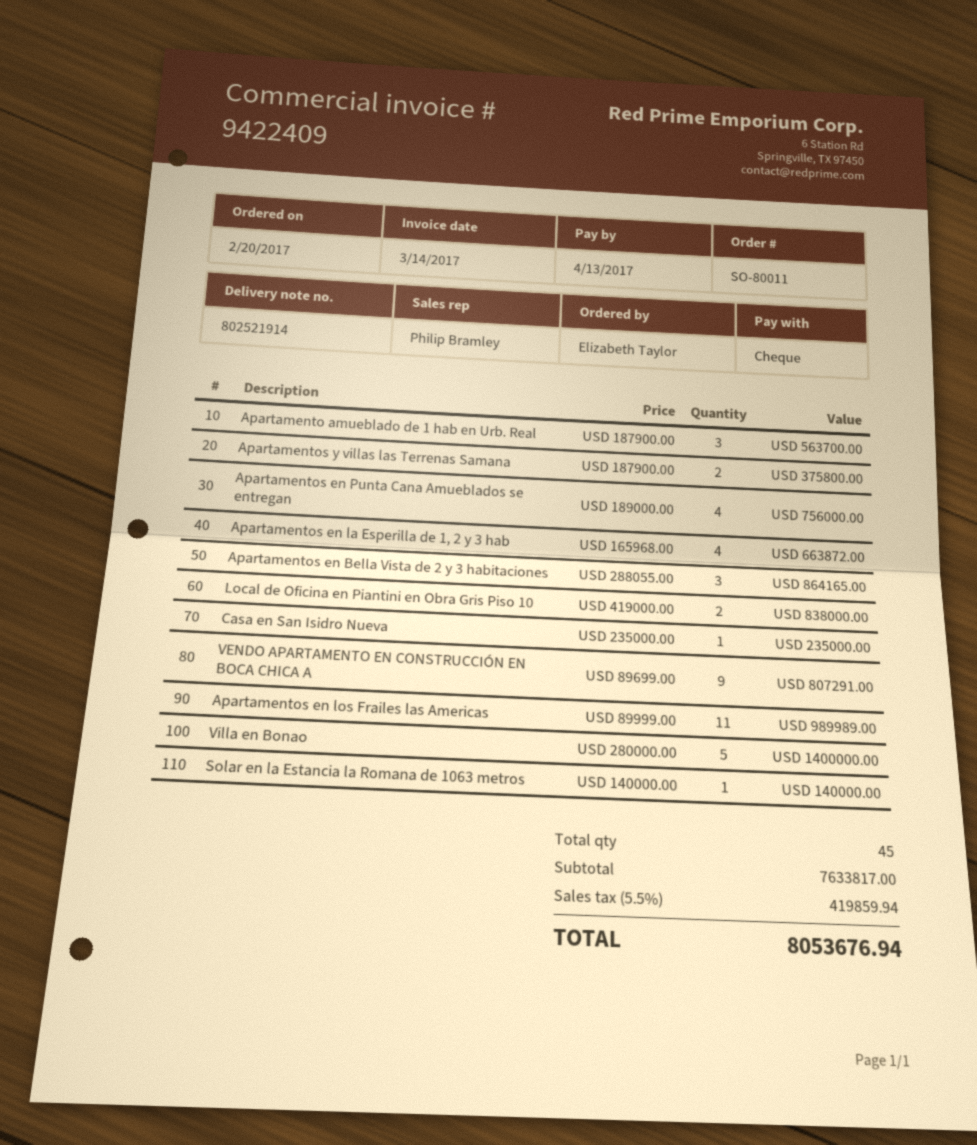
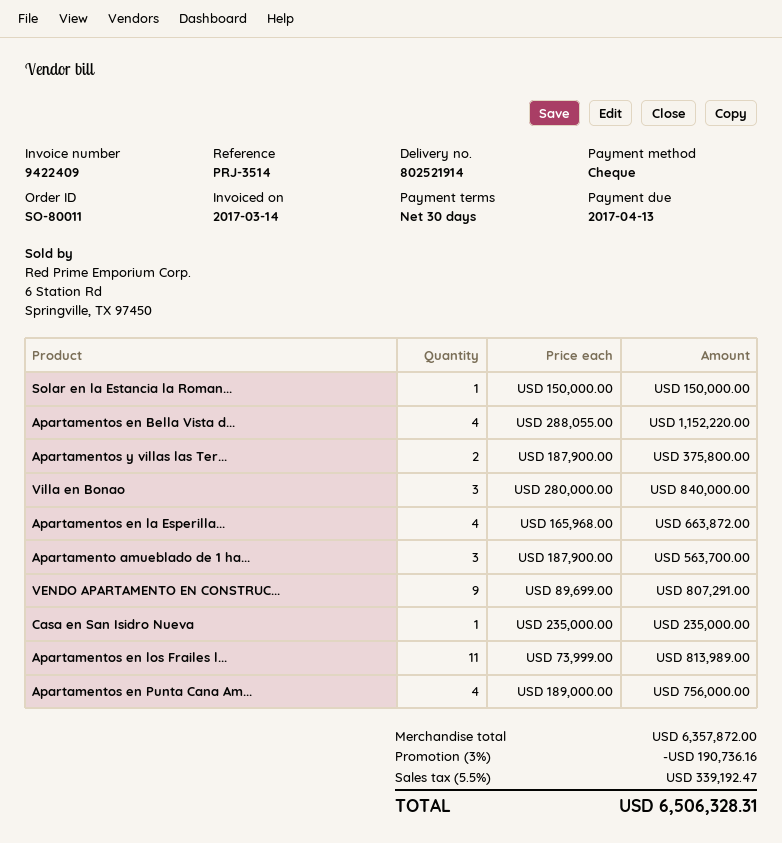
Apartamentos en Bella Vista de 2 y 3 habitaciones: 3 x 288055.00 = 864165.00 -> 4 x 288055.00 = 1152220.00
Local de Oficina en Piantini en Obra Gris Piso 10: 2 x 419000.00 = 838000.00 -> none
Apartamentos en los Frailes las Americas: 11 x 89999.00 = 989989.00 -> 11 x 73999.00 = 813989.00
Villa en Bonao: 5 x 280000.00 = 1400000.00 -> 3 x 280000.00 = 840000.00
Solar en la Estancia la Romana de 1063 metros: 1 x 140000.00 = 140000.00 -> 1 x 150000.00 = 150000.00
subtotal: 7633817.00 -> 6357872.00
discount: none -> 3% = 190736.16
tax: 5.5% = 419859.94 -> 5.5% = 339192.47
total: 8053676.94 -> 6506328.31

